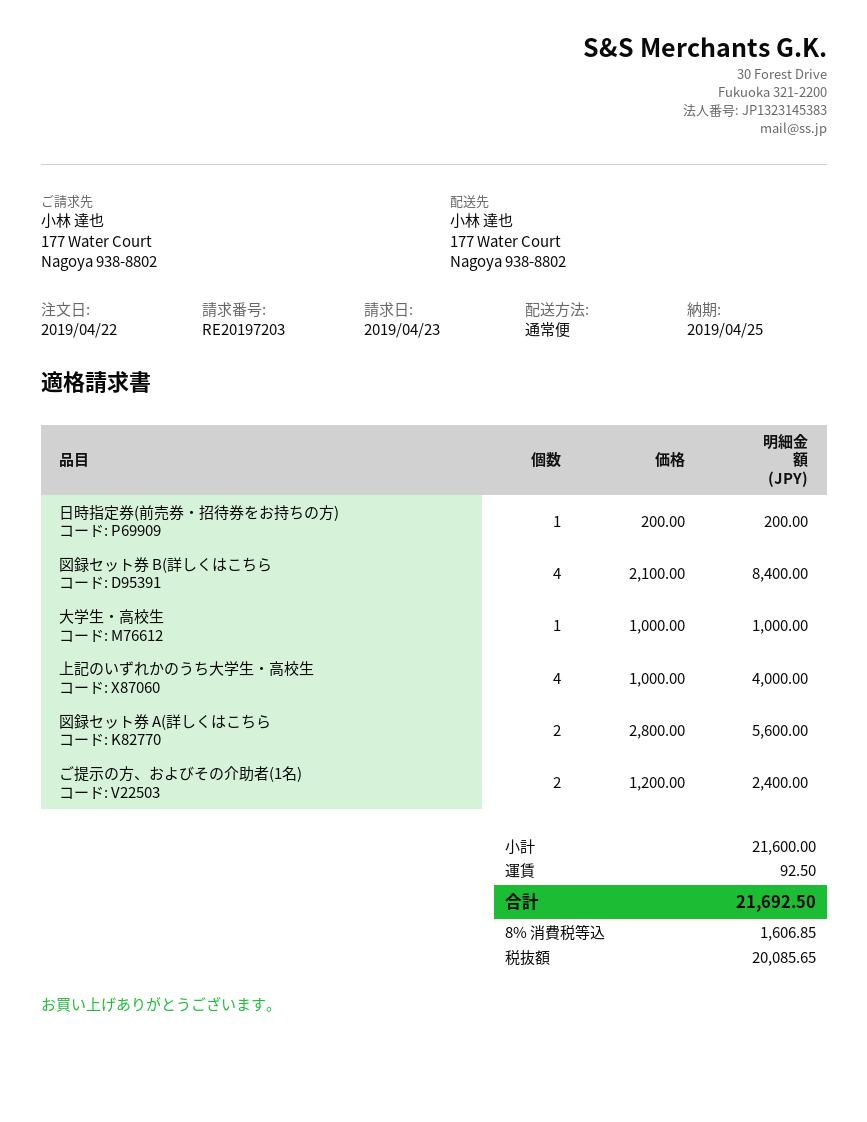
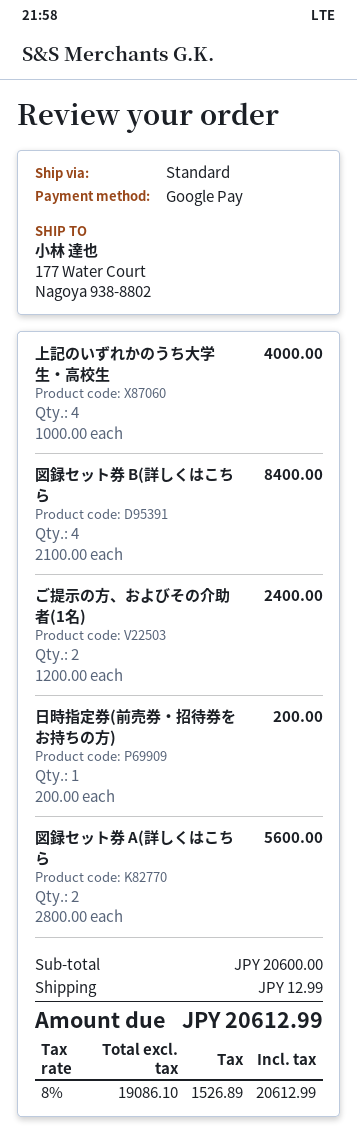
大学生・高校生: 1 x 1000.00 = 1000.00 -> none
subtotal: 21600.00 -> 20600.00
shipping: 92.50 -> 12.99
net: 20085.65 -> 19086.10
tax: 8% = 1606.85 -> 8% = 1526.89
total: 21692.50 -> 20612.99

